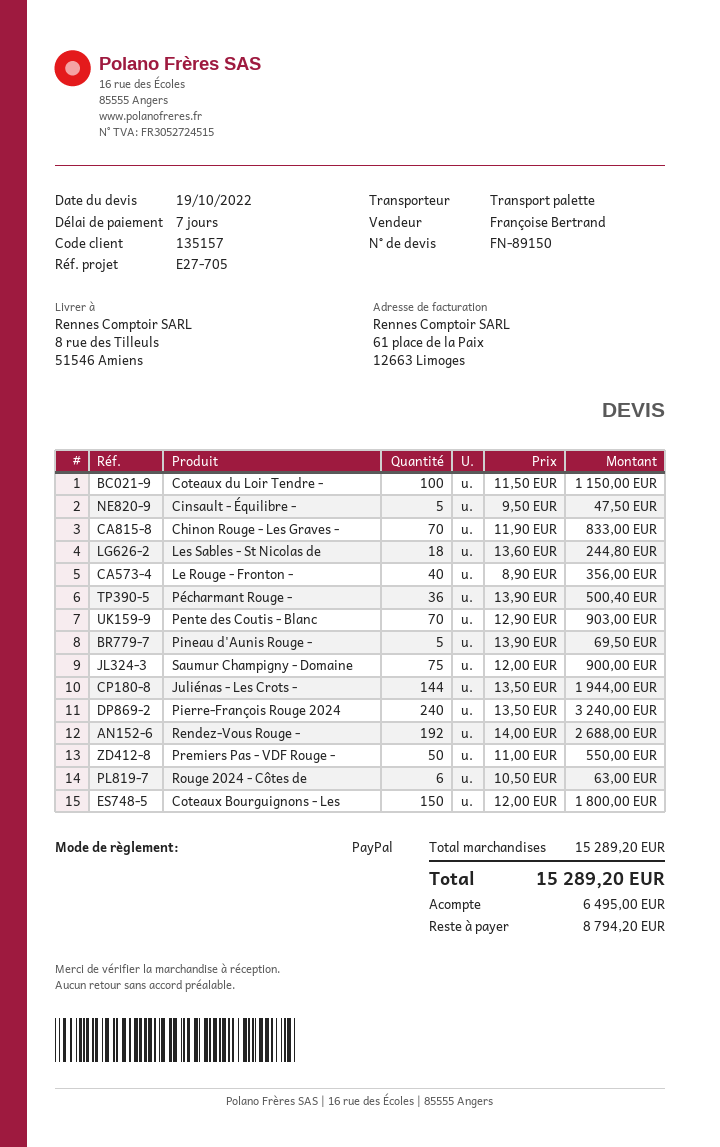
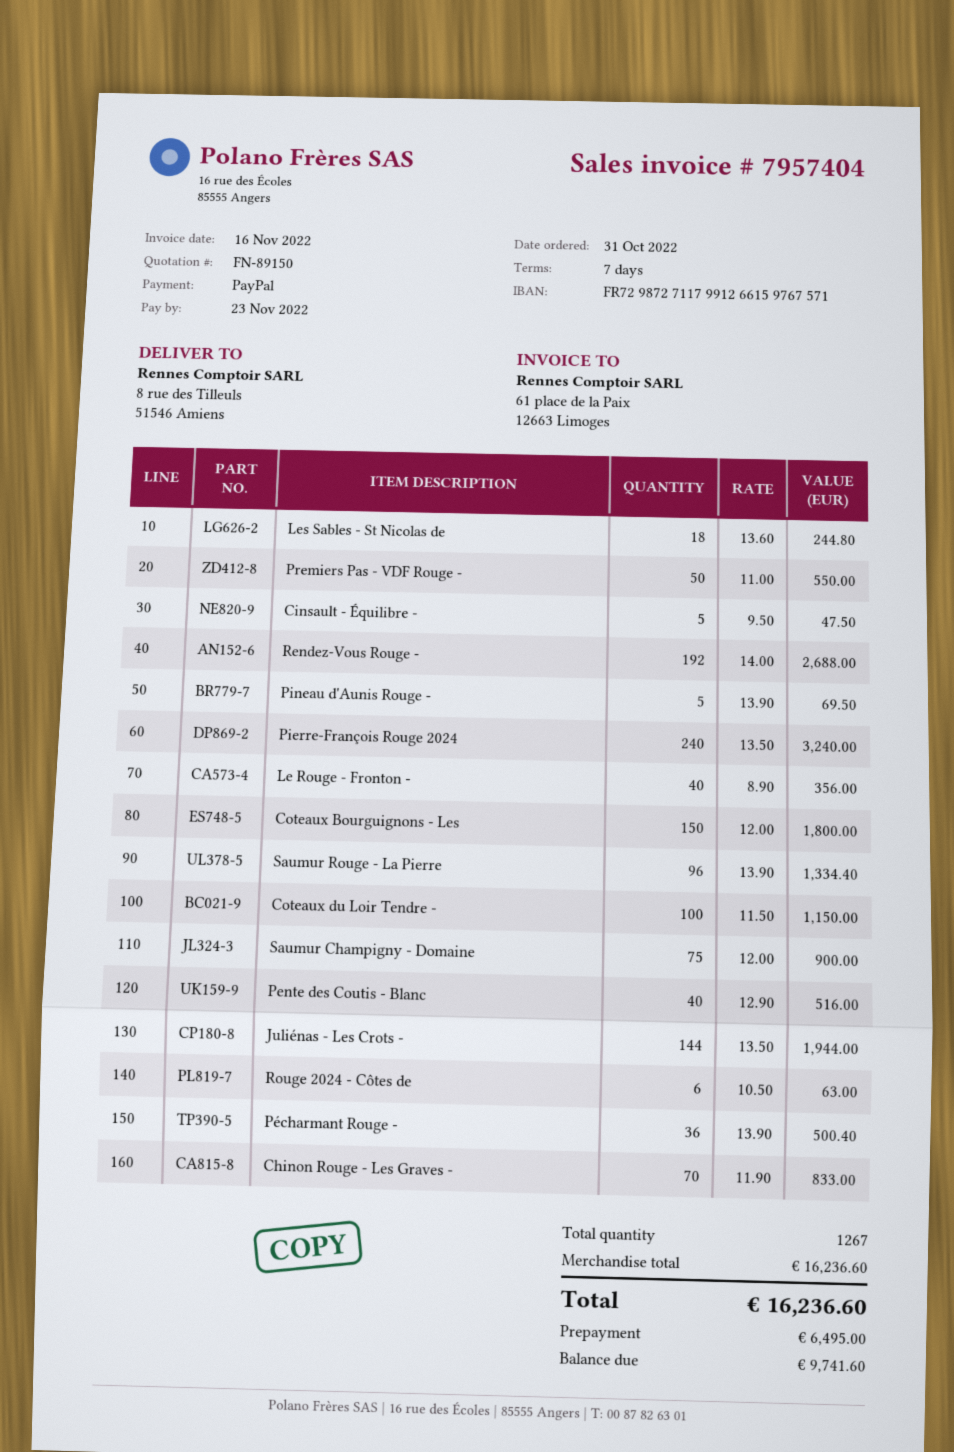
Pente des Coutis - Blanc: 70 x 12.90 = 903.00 -> 40 x 12.90 = 516.00
Saumur Rouge - La Pierre: none -> 96 x 13.90 = 1334.40
subtotal: 15289.20 -> 16236.60
total: 15289.20 -> 16236.60
balance: 8794.20 -> 9741.60

